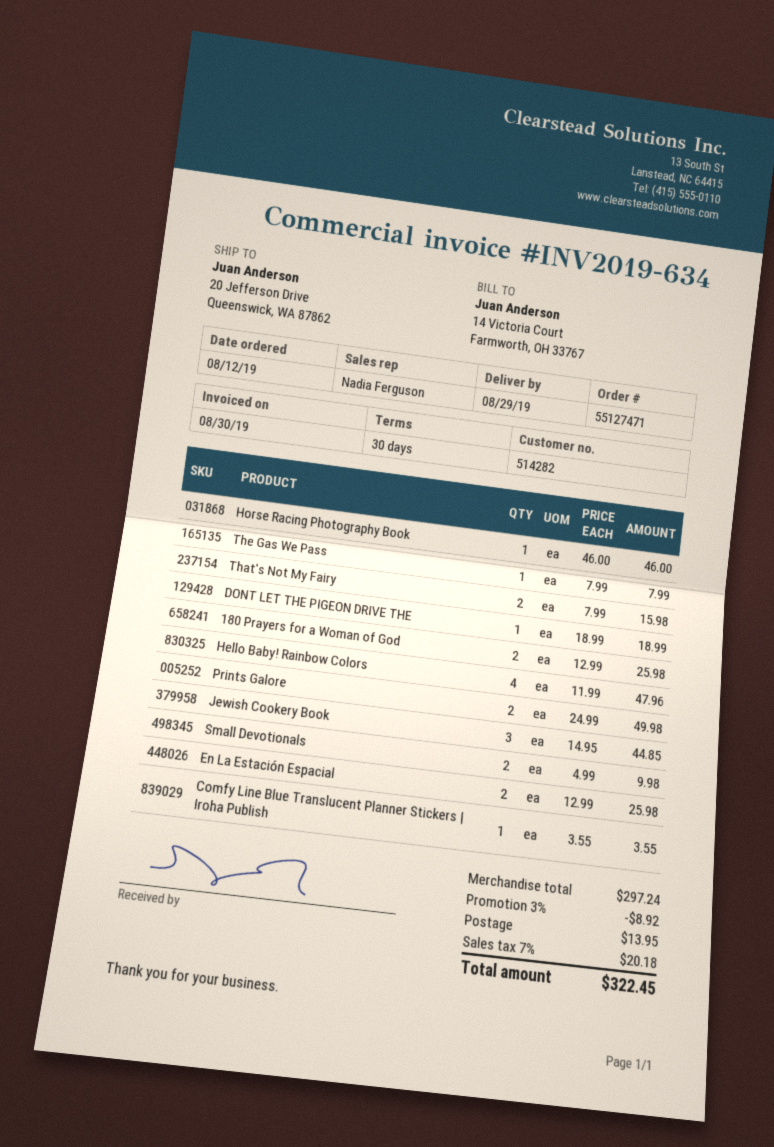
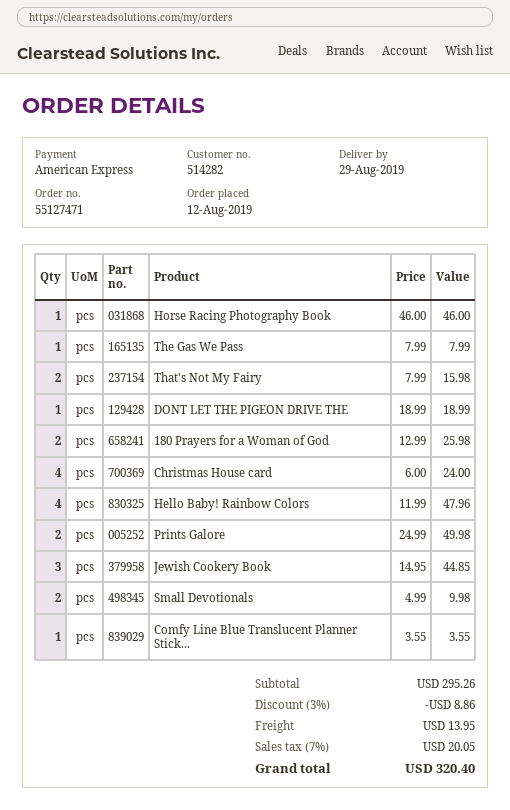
En La Estación Espacial: 2 x 12.99 = 25.98 -> none
Christmas House card: none -> 4 x 6.00 = 24.00
subtotal: 297.24 -> 295.26
discount: 3% = 8.92 -> 3% = 8.86
tax: 7% = 20.18 -> 7% = 20.05
total: 322.45 -> 320.40

